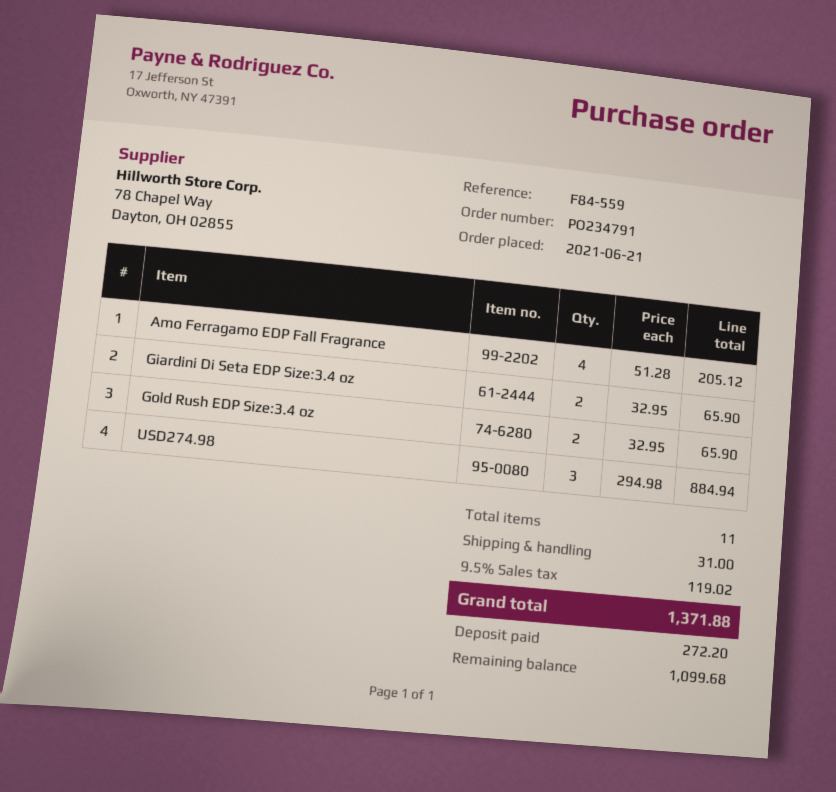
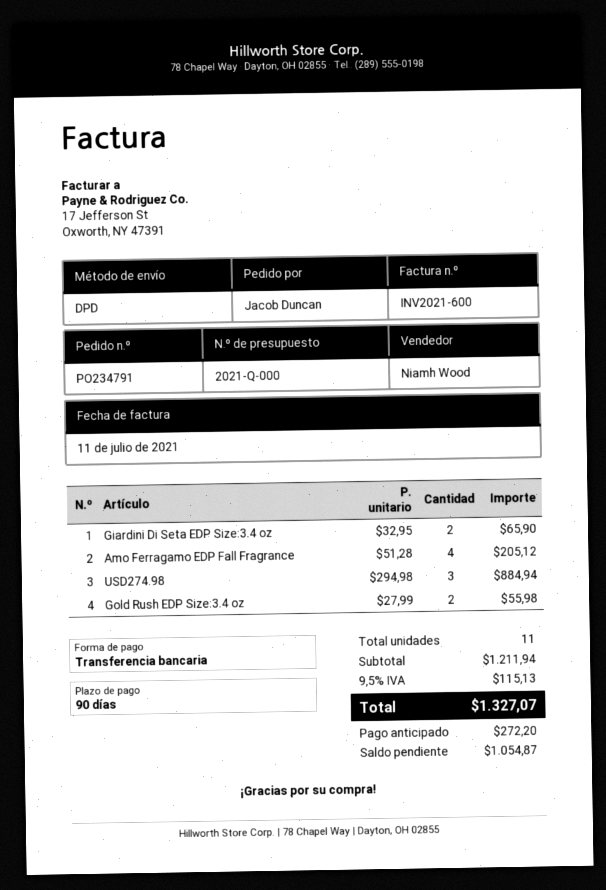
Gold Rush EDP Size:3.4 oz: 2 x 32.95 = 65.90 -> 2 x 27.99 = 55.98
shipping: 31.00 -> none
tax: 9.5% = 119.02 -> 9.5% = 115.13
total: 1371.88 -> 1327.07
balance: 1099.68 -> 1054.87

